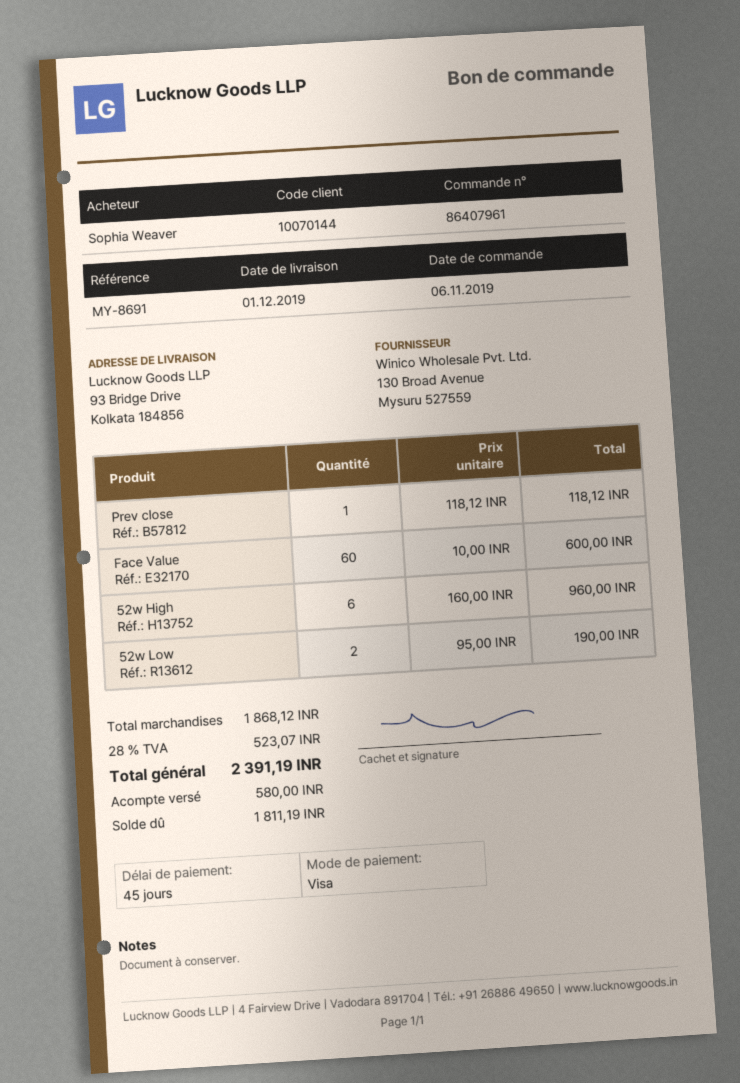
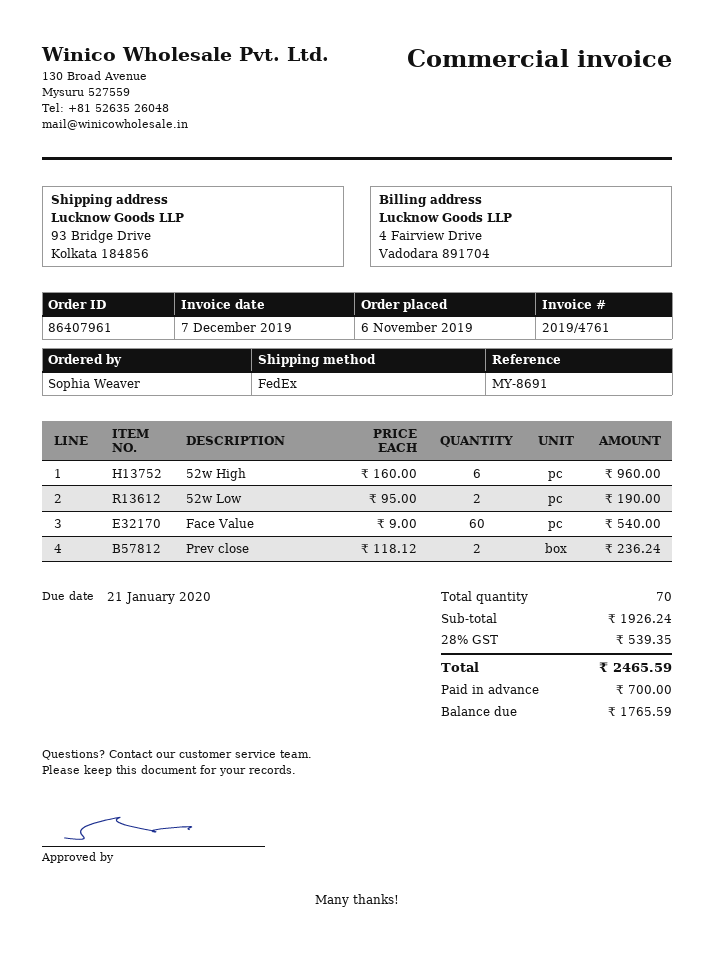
Prev close: 1 x 118.12 = 118.12 -> 2 x 118.12 = 236.24
Face Value: 60 x 10.00 = 600.00 -> 60 x 9.00 = 540.00
subtotal: 1868.12 -> 1926.24
tax: 28% = 523.07 -> 28% = 539.35
total: 2391.19 -> 2465.59
deposit: 580.00 -> 700.00
balance: 1811.19 -> 1765.59

